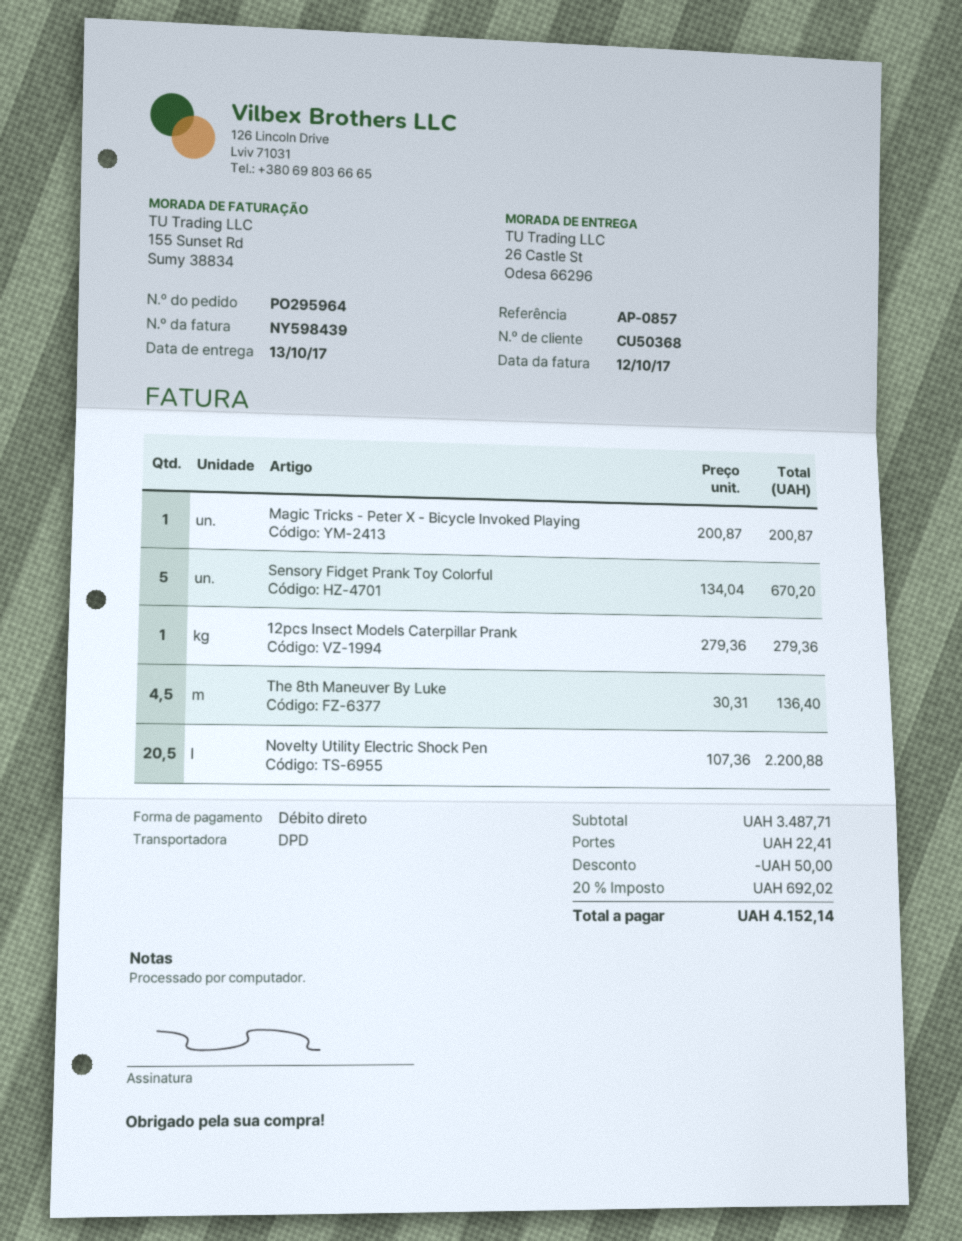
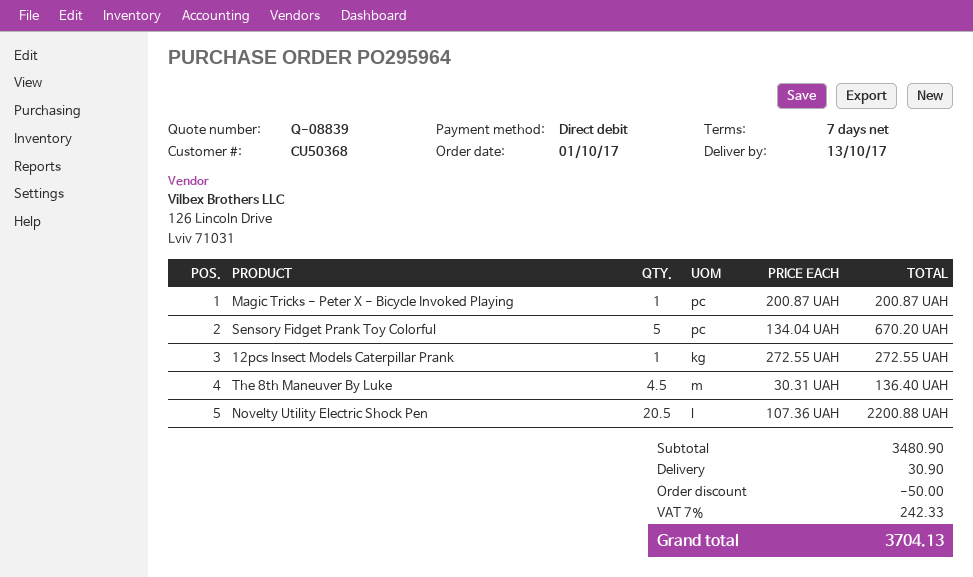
12pcs Insect Models Caterpillar Prank: 1 x 279.36 = 279.36 -> 1 x 272.55 = 272.55
subtotal: 3487.71 -> 3480.90
shipping: 22.41 -> 30.90
tax: 20% = 692.02 -> 7% = 242.33
total: 4152.14 -> 3704.13

